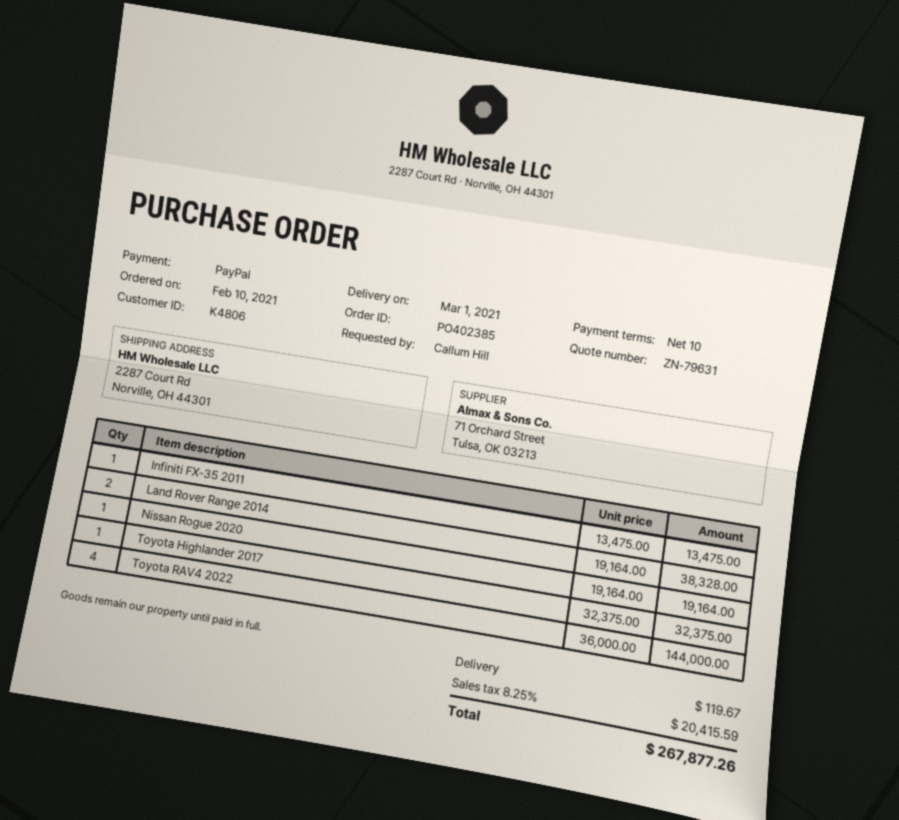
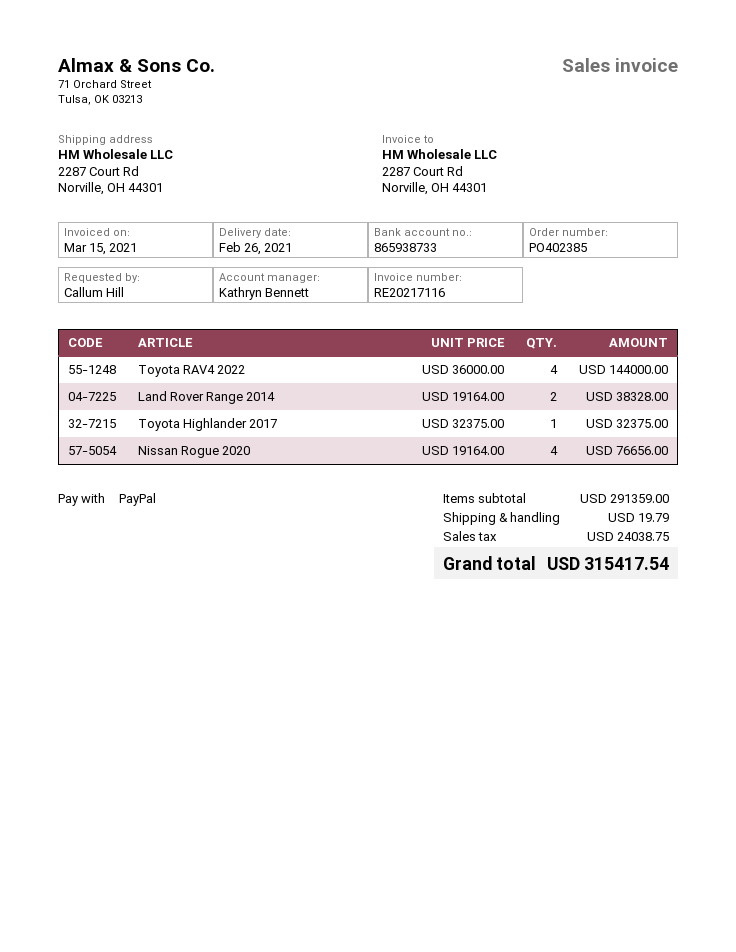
delivery date: 2021-03-01 -> 2021-02-26
Infiniti FX-35 2011: 1 x 13475.00 = 13475.00 -> none
Nissan Rogue 2020: 1 x 19164.00 = 19164.00 -> 4 x 19164.00 = 76656.00
shipping: 119.67 -> 19.79
tax: 20415.59 -> 24038.75
total: 267877.26 -> 315417.54

